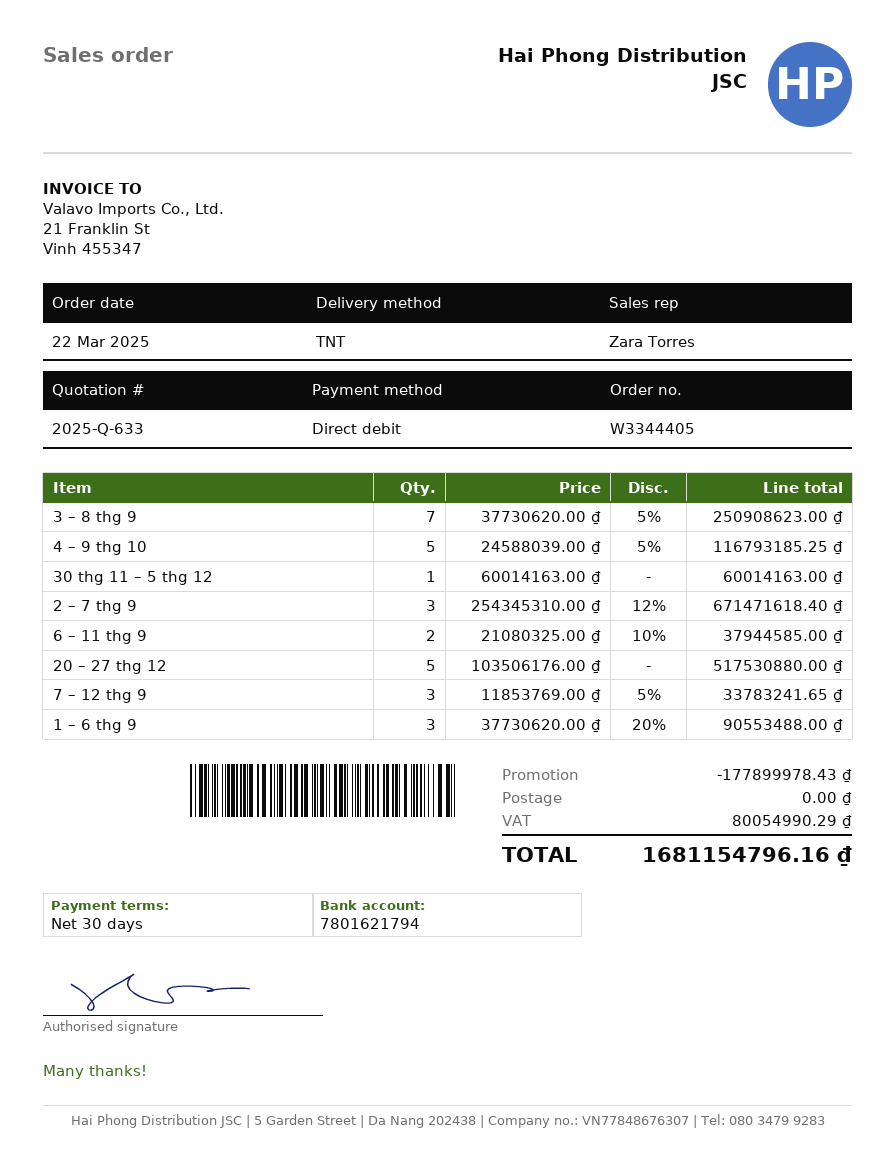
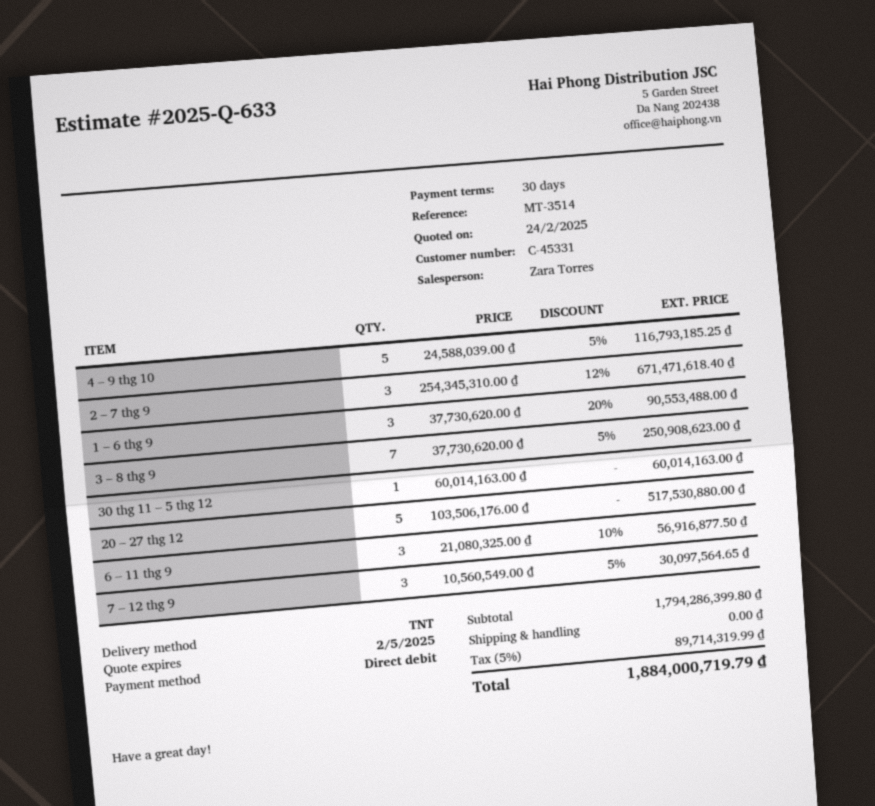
6 – 11 thg 9: 2 x 21080325.00 - 10% = 37944585.00 -> 3 x 21080325.00 - 10% = 56916877.50
7 – 12 thg 9: 3 x 11853769.00 - 5% = 33783241.65 -> 3 x 10560549.00 - 5% = 30097564.65
discount: 177899978.43 -> none
tax: 80054990.29 -> 89714319.99
total: 1681154796.16 -> 1884000719.79

